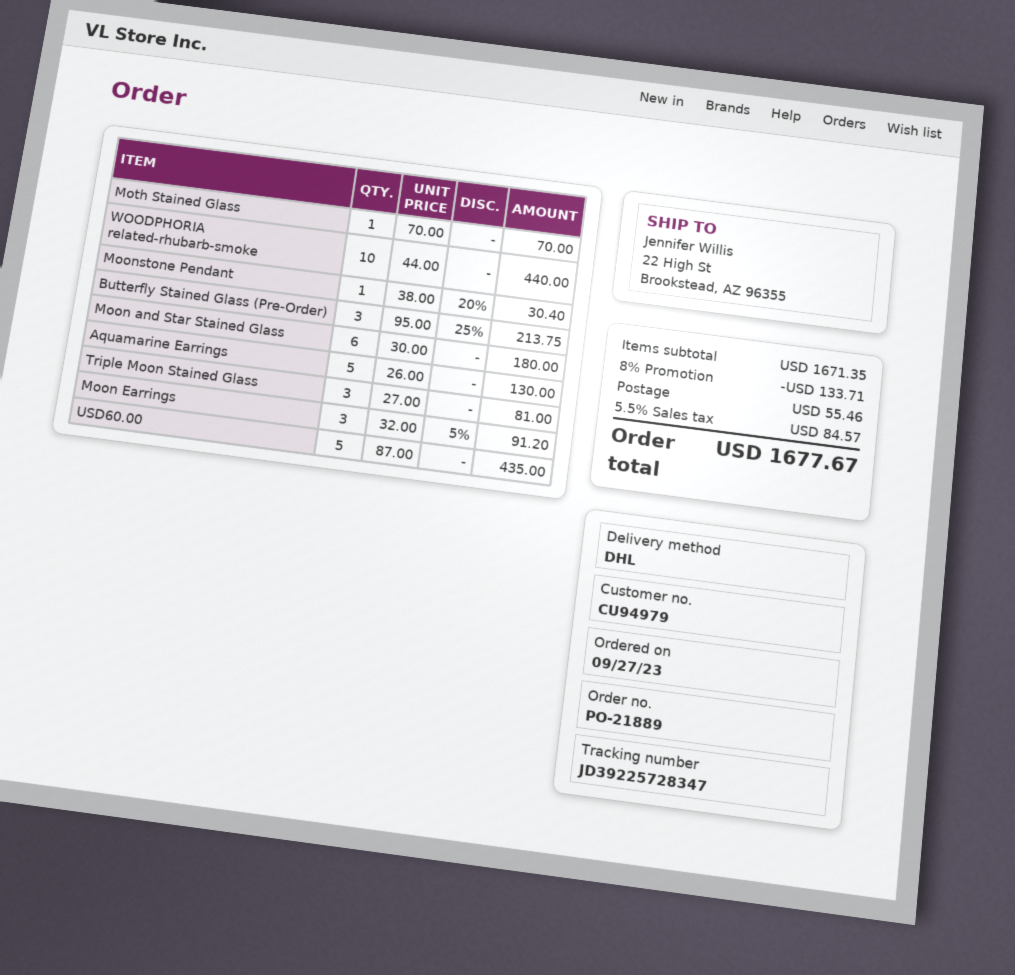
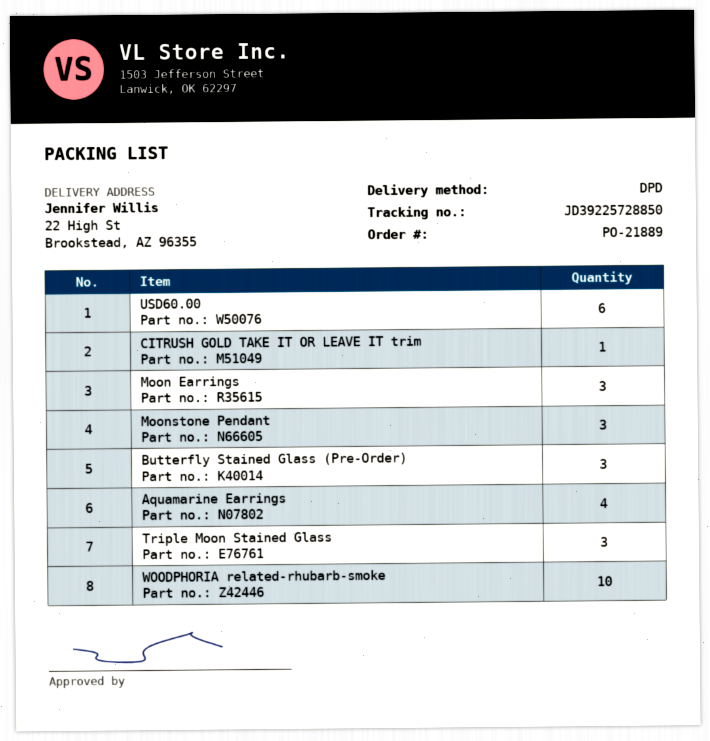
shipping method: DHL -> DPD
tracking number: JD39225728347 -> JD39225728850
Moth Stained Glass: 1 -> none
Moonstone Pendant: 1 -> 3
Moon and Star Stained Glass: 6 -> none
Aquamarine Earrings: 5 -> 4
USD60.00: 5 -> 6
CITRUSH GOLD TAKE IT OR LEAVE IT trim: none -> 1

